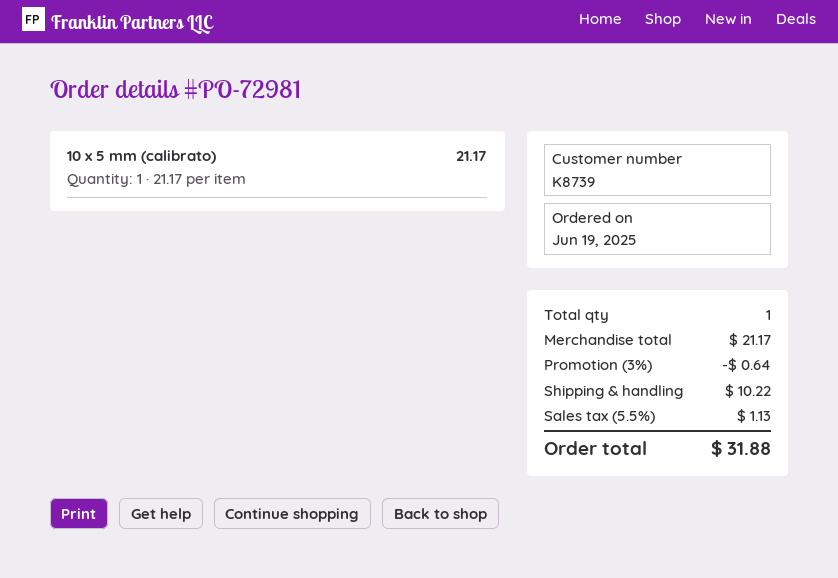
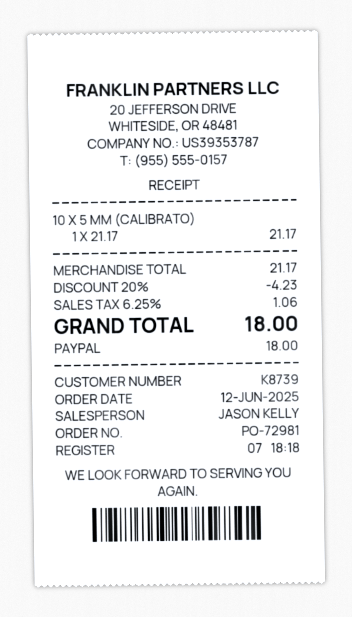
order date: 2025-06-19 -> 2025-06-12
discount: 3% = 0.64 -> 20% = 4.23
shipping: 10.22 -> none
tax: 5.5% = 1.13 -> 6.25% = 1.06
total: 31.88 -> 18.00

